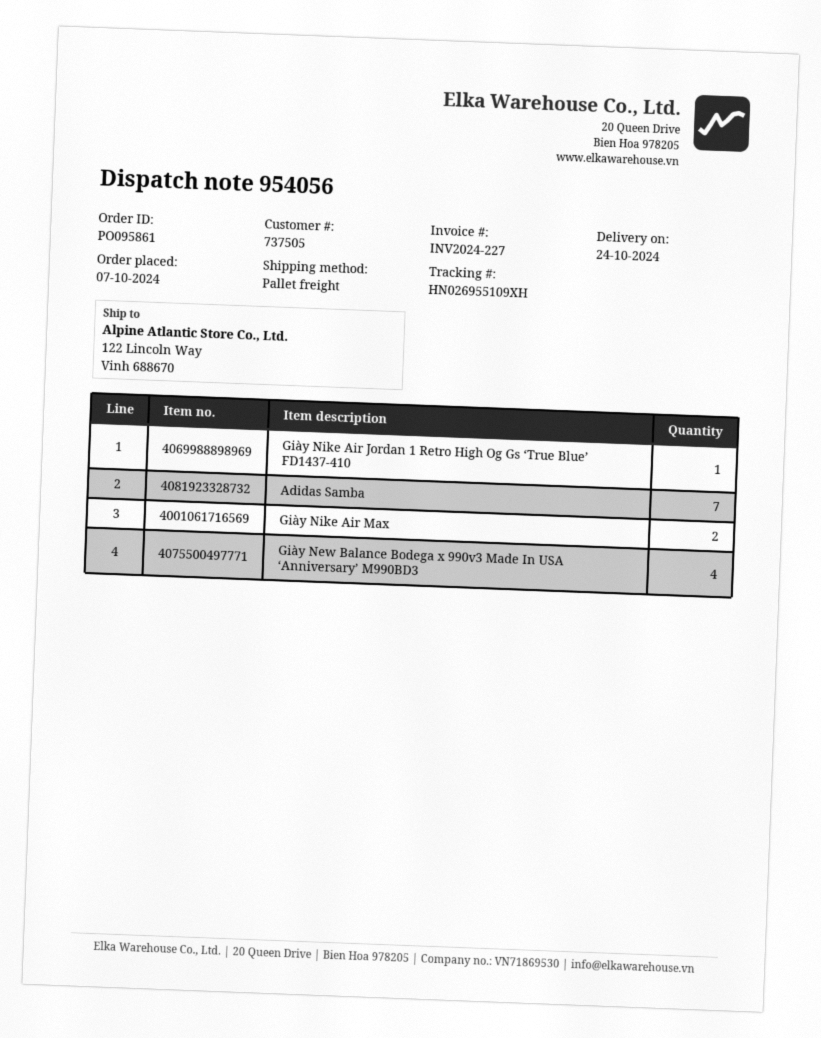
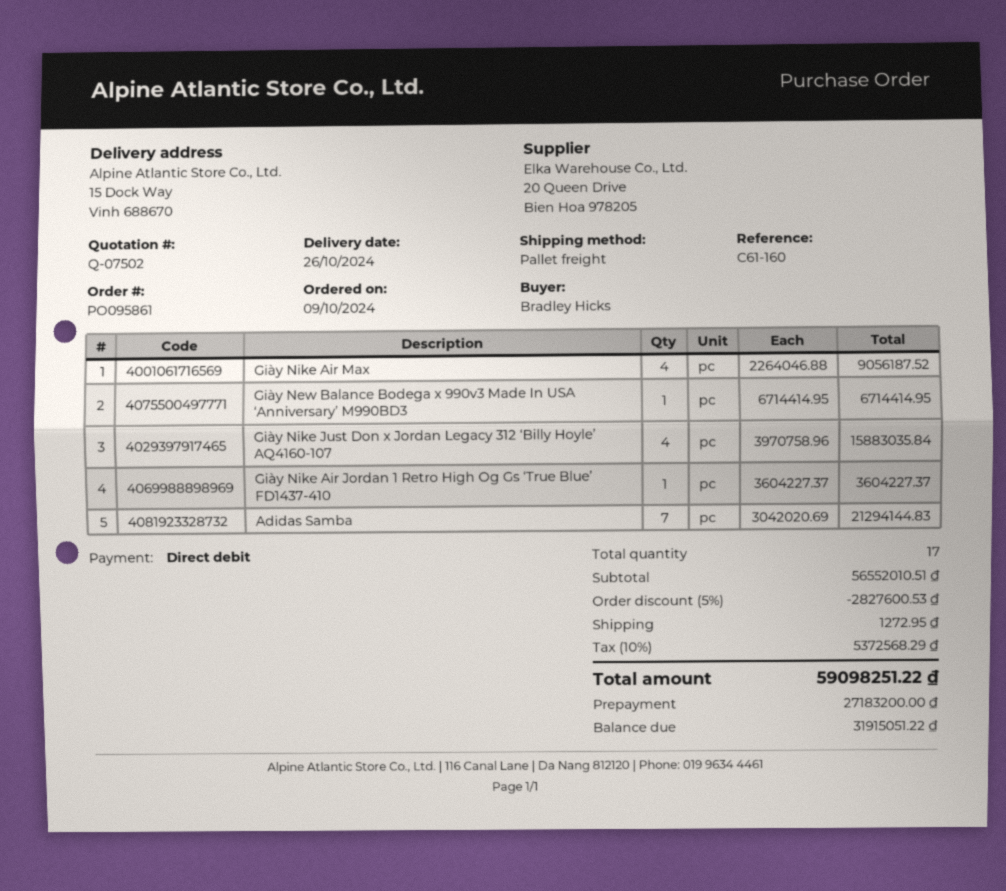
order date: 2024-10-07 -> 2024-10-09
delivery date: 2024-10-24 -> 2024-10-26
ship to: 122 Lincoln Way, Vinh 688670 -> 15 Dock Way, Vinh 688670
Giày Nike Air Max: 2 -> 4
Giày New Balance Bodega x 990v3 Made In USA ‘Anniversary’ M990BD3: 4 -> 1
Giày Nike Just Don x Jordan Legacy 312 ‘Billy Hoyle’ AQ4160-107: none -> 4

